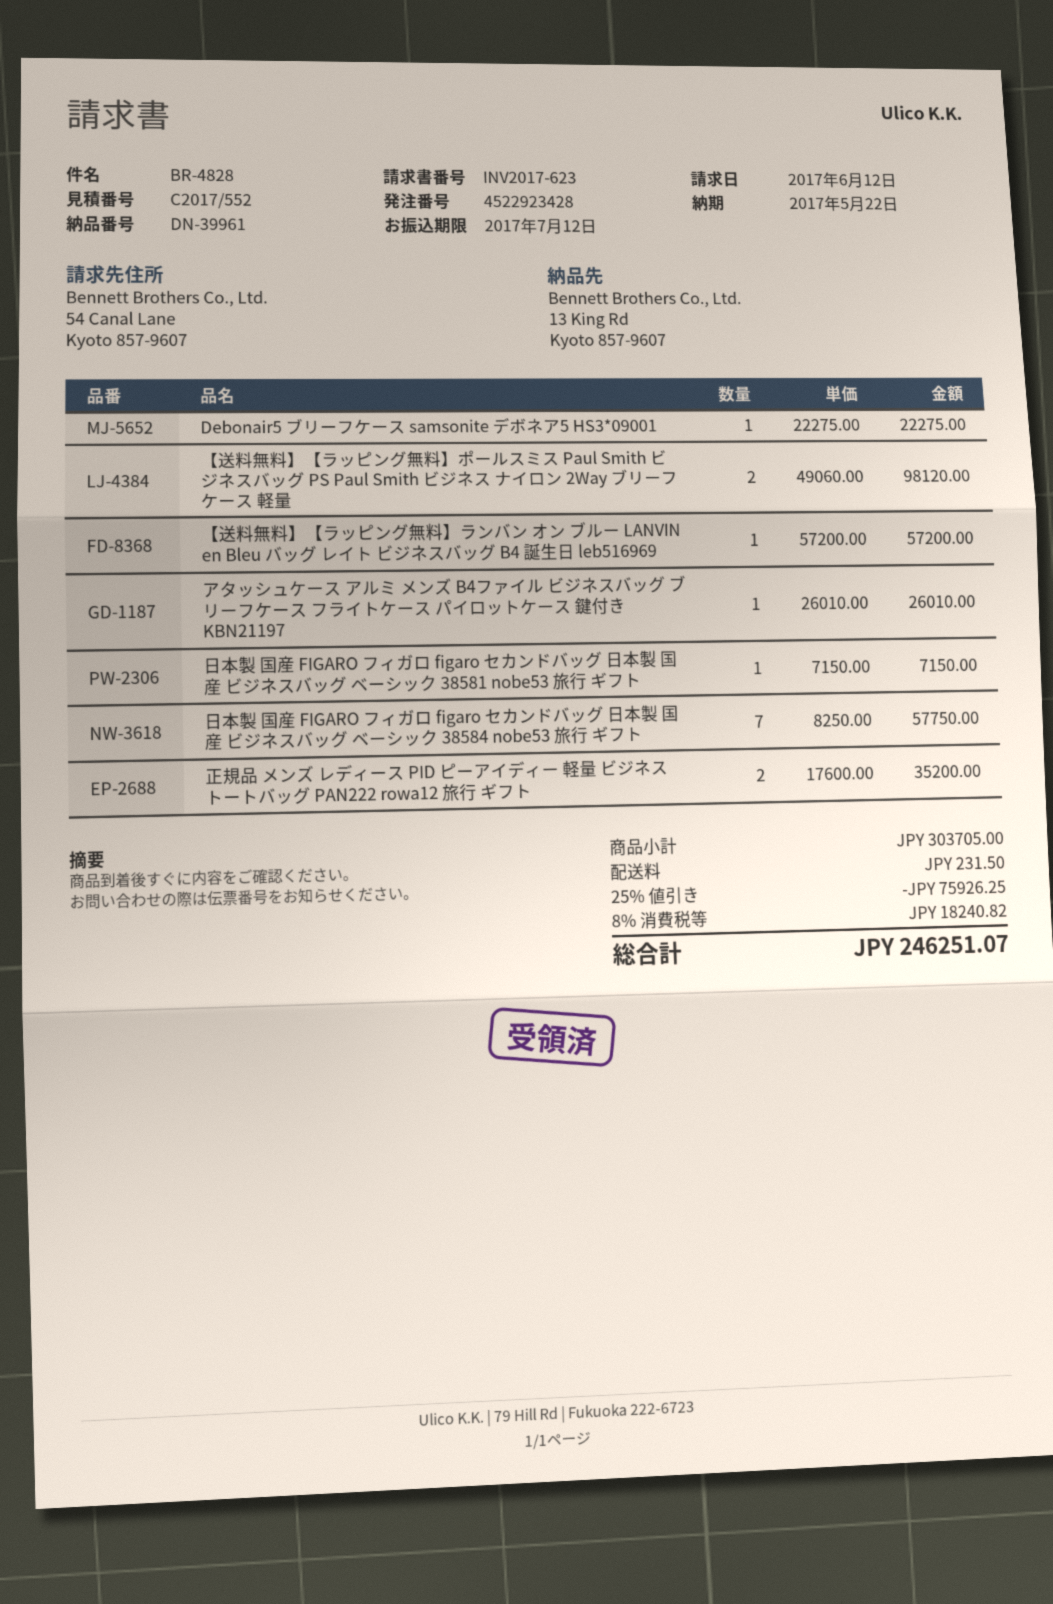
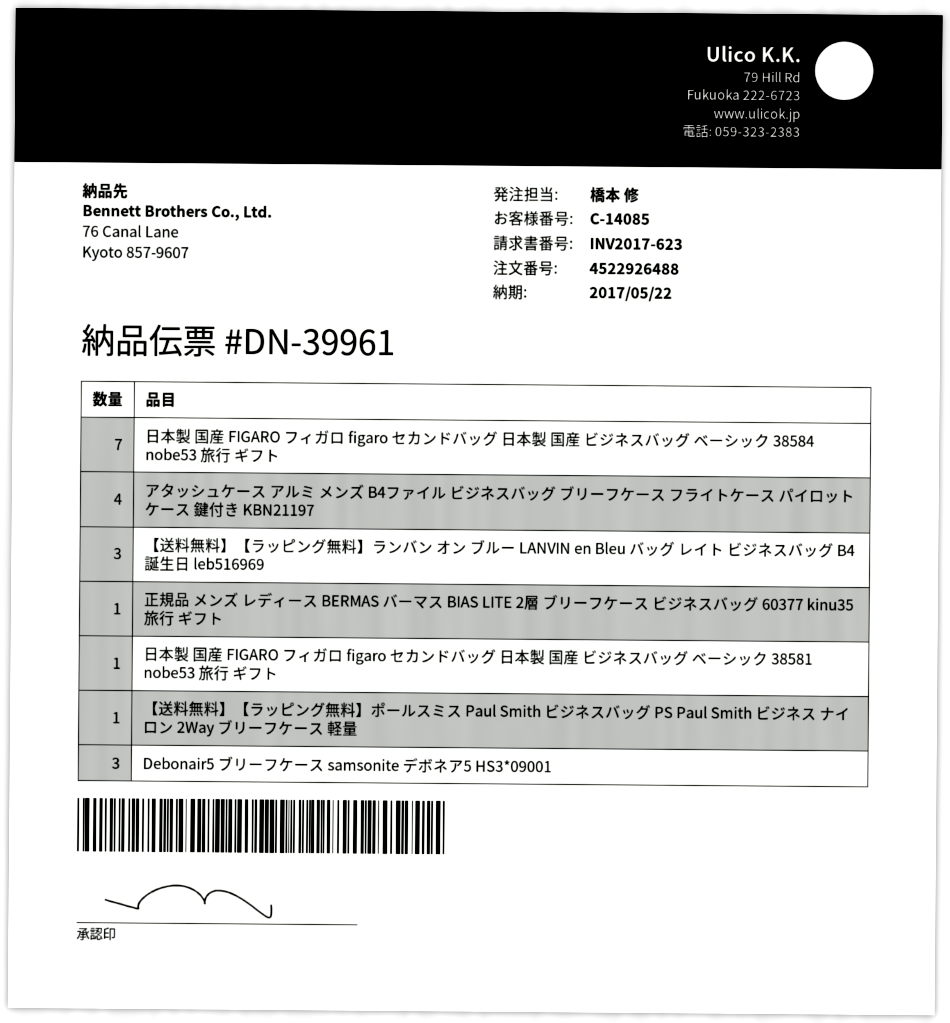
order number: 4522923428 -> 4522926488
ship to: 13 King Rd, Kyoto 857-9607 -> 76 Canal Lane, Kyoto 857-9607
Debonair5 ブリーフケース samsonite デボネア5 HS3*09001: 1 -> 3
【送料無料】【ラッピング無料】ポールスミス Paul Smith ビジネスバッグ PS Paul Smith ビジネス ナイロン 2Way ブリーフケース 軽量: 2 -> 1
【送料無料】【ラッピング無料】ランバン オン ブルー LANVIN en Bleu バッグ レイト ビジネスバッグ B4 誕生日 leb516969: 1 -> 3
アタッシュケース アルミ メンズ B4ファイル ビジネスバッグ ブリーフケース フライトケース パイロットケース 鍵付き KBN21197: 1 -> 4
正規品 メンズ レディース PID ピーアイディー 軽量 ビジネストートバッグ PAN222 rowa12 旅行 ギフト: 2 -> none
正規品 メンズ レディース BERMAS バーマス BIAS LITE 2層 ブリーフケース ビジネスバッグ 60377 kinu35 旅行 ギフト: none -> 1

